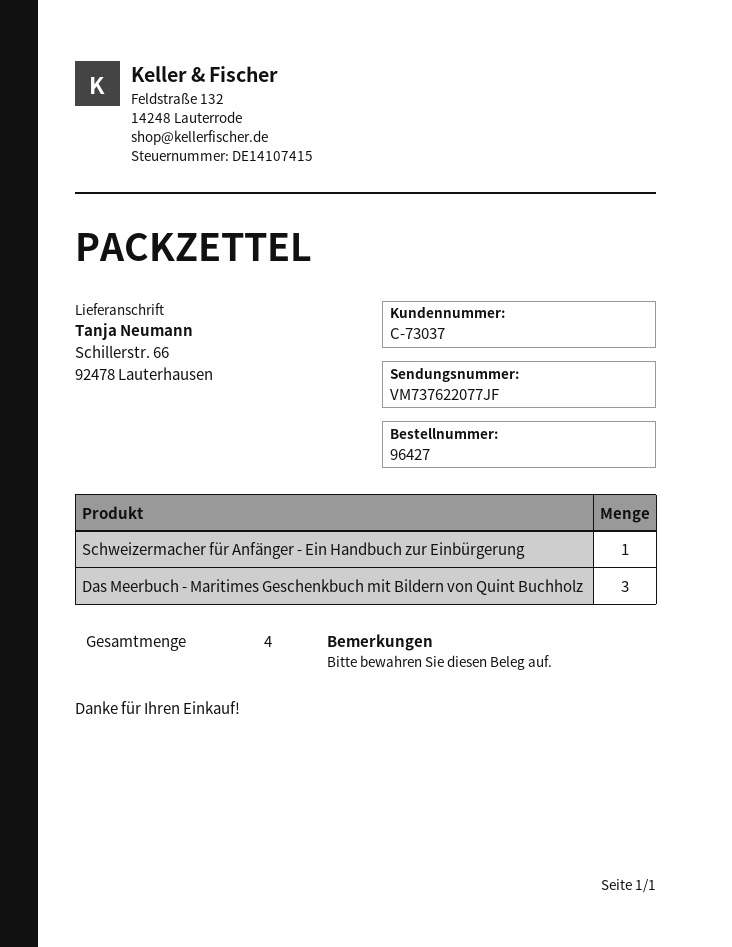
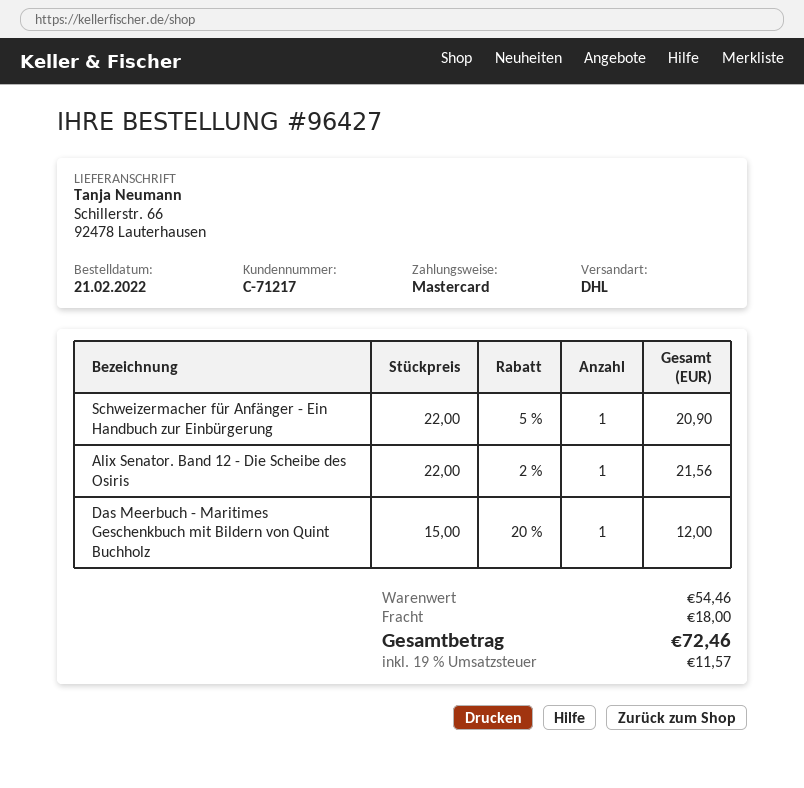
customer number: C-73037 -> C-71217
Das Meerbuch - Maritimes Geschenkbuch mit Bildern von Quint Buchholz: 3 -> 1
Alix Senator. Band 12 - Die Scheibe des Osiris: none -> 1

